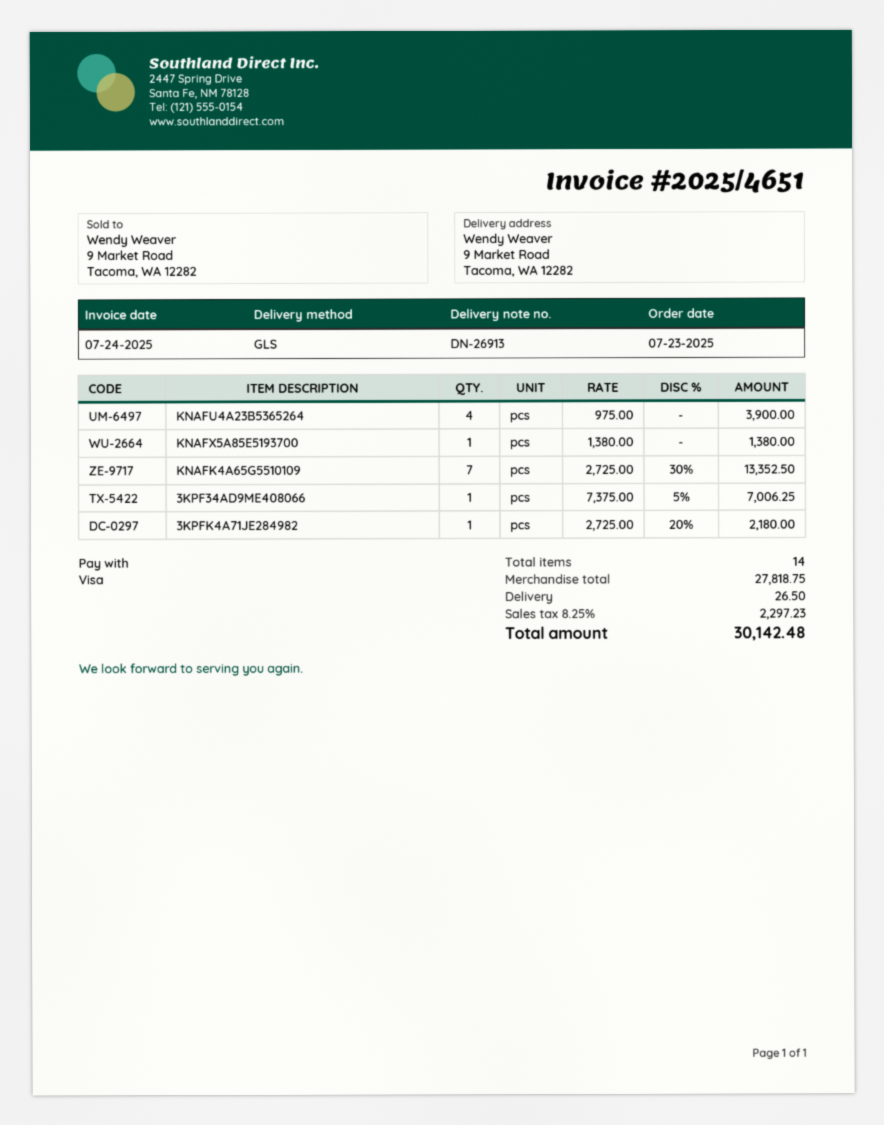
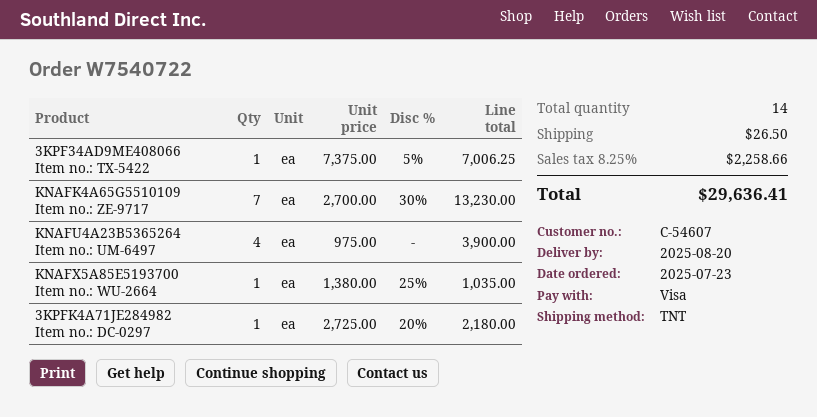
shipping method: GLS -> TNT
KNAFX5A85E5193700: 1 x 1380.00 = 1380.00 -> 1 x 1380.00 - 25% = 1035.00
KNAFK4A65G5510109: 7 x 2725.00 - 30% = 13352.50 -> 7 x 2700.00 - 30% = 13230.00
tax: 8.25% = 2297.23 -> 8.25% = 2258.66
total: 30142.48 -> 29636.41

